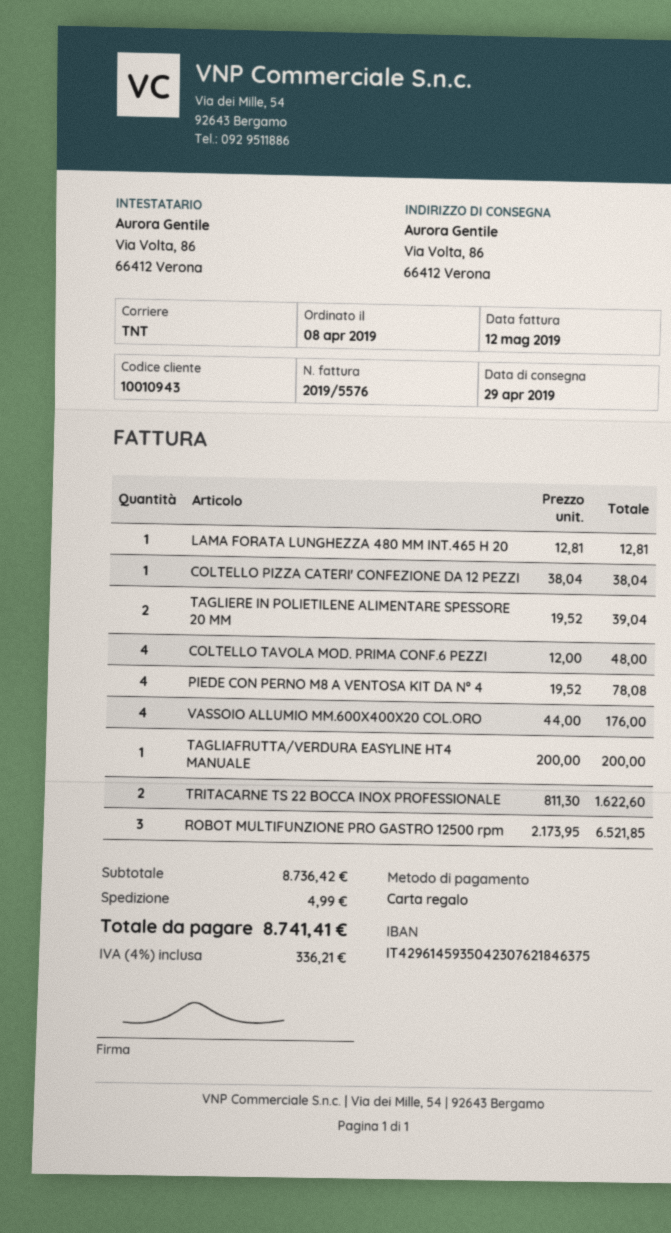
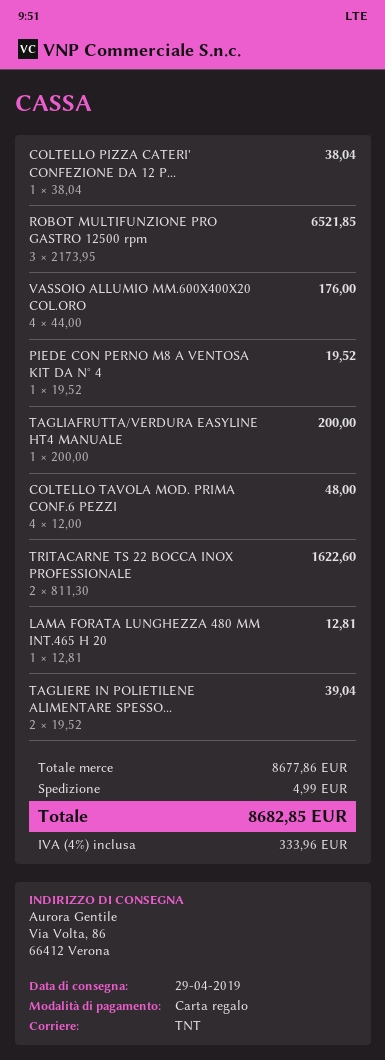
PIEDE CON PERNO M8 A VENTOSA KIT DA N° 4: 4 x 19.52 = 78.08 -> 1 x 19.52 = 19.52
subtotal: 8736.42 -> 8677.86
tax: 4% = 336.21 -> 4% = 333.96
total: 8741.41 -> 8682.85

